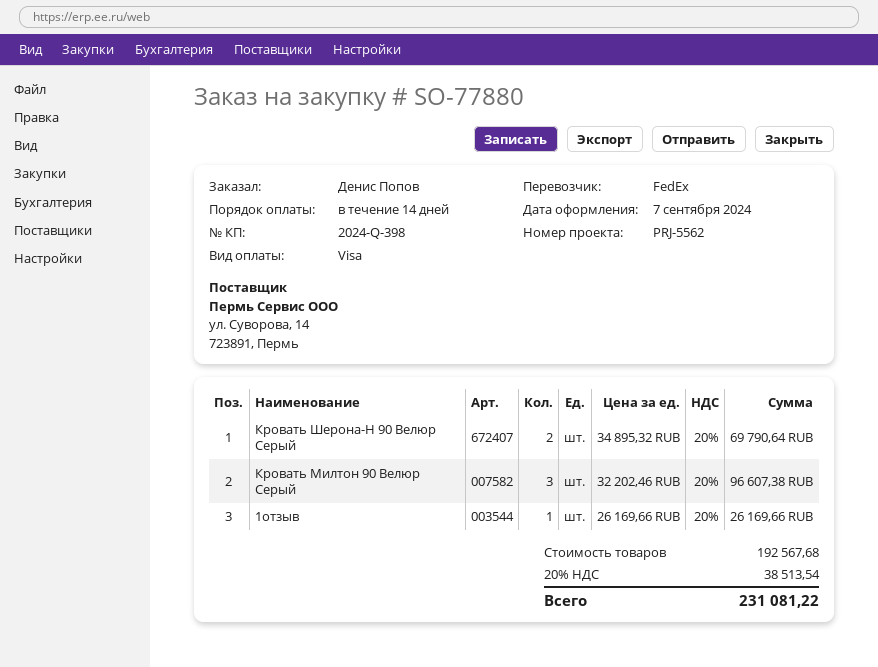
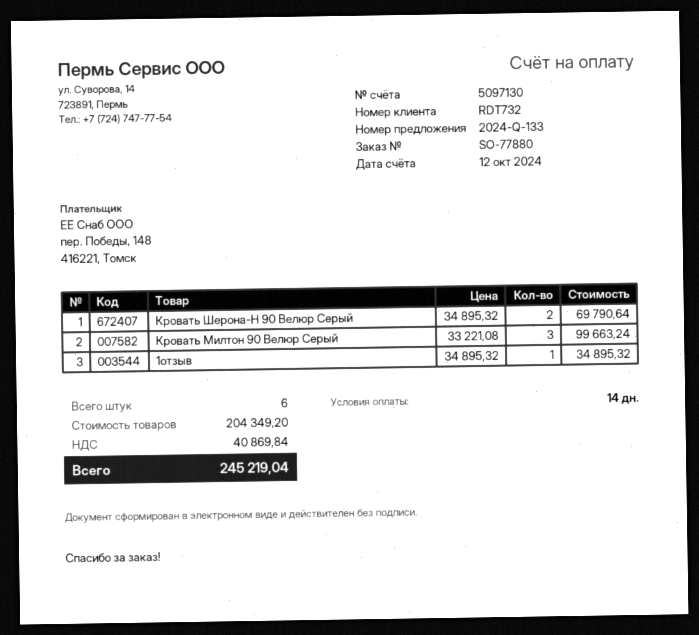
quote number: 2024-Q-398 -> 2024-Q-133
Кровать Милтон 90 Велюр Серый: 3 x 32202.46 = 96607.38 -> 3 x 33221.08 = 99663.24
1отзыв: 1 x 26169.66 = 26169.66 -> 1 x 34895.32 = 34895.32
subtotal: 192567.68 -> 204349.20
tax: 38513.54 -> 40869.84
total: 231081.22 -> 245219.04

